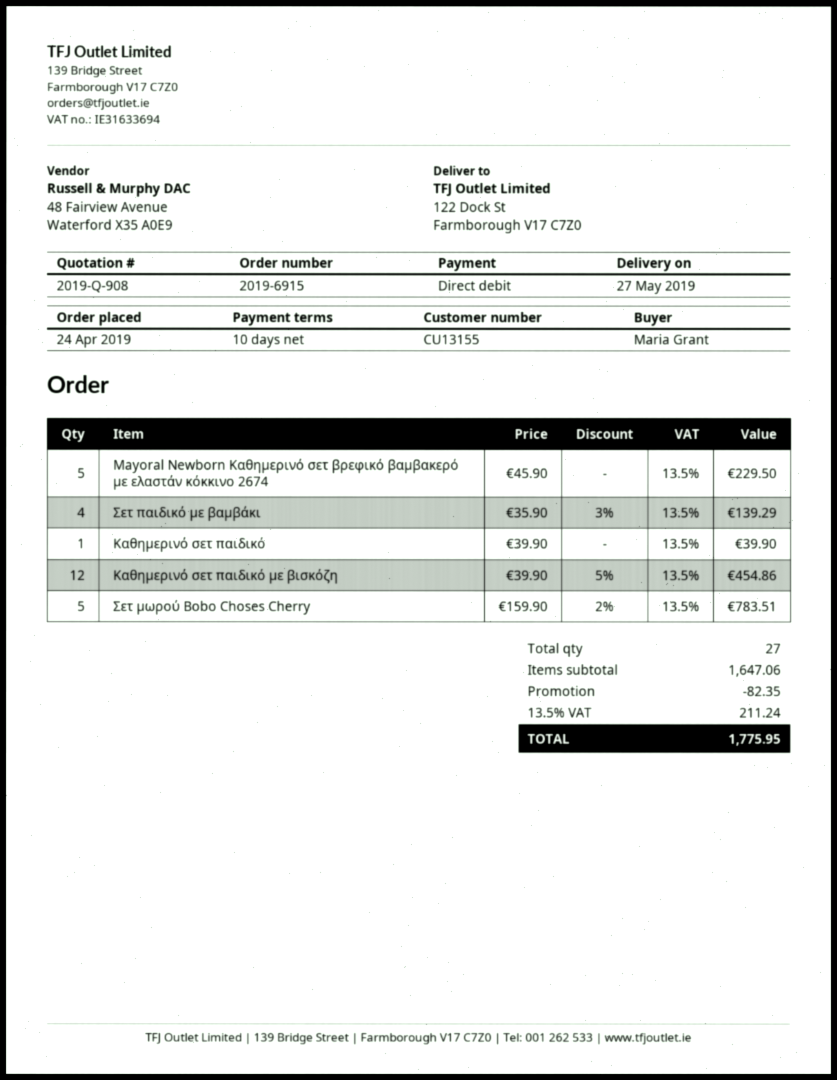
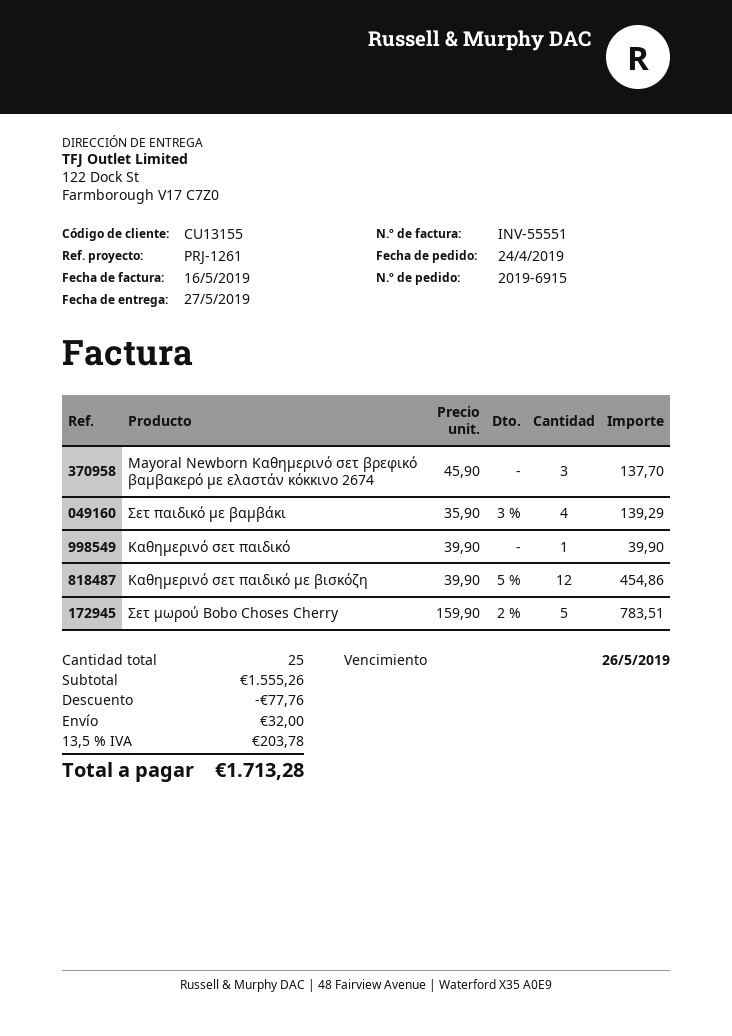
Mayoral Newborn Καθημερινό σετ βρεφικό βαμβακερό με ελαστάν κόκκινο 2674: 5 x 45.90 = 229.50 -> 3 x 45.90 = 137.70
total quantity: 27 -> 25
subtotal: 1647.06 -> 1555.26
discount: 82.35 -> 77.76
shipping: none -> 32.00
tax: 13.5% = 211.24 -> 13.5% = 203.78
total: 1775.95 -> 1713.28

